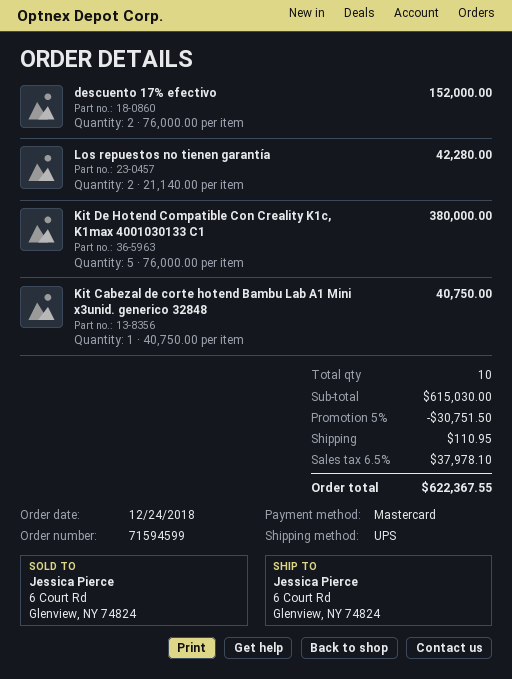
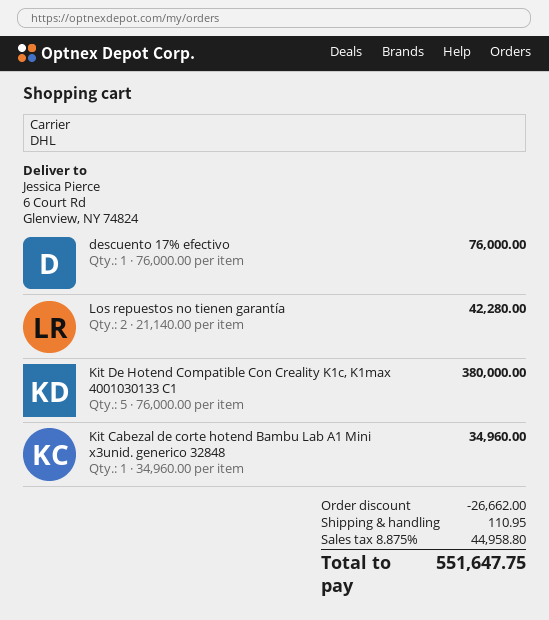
shipping method: UPS -> DHL
descuento 17% efectivo: 2 x 76000.00 = 152000.00 -> 1 x 76000.00 = 76000.00
Kit Cabezal de corte hotend Bambu Lab A1 Mini x3unid. generico 32848: 1 x 40750.00 = 40750.00 -> 1 x 34960.00 = 34960.00
discount: 30751.50 -> 26662.00
tax: 6.5% = 37978.10 -> 8.875% = 44958.80
total: 622367.55 -> 551647.75

